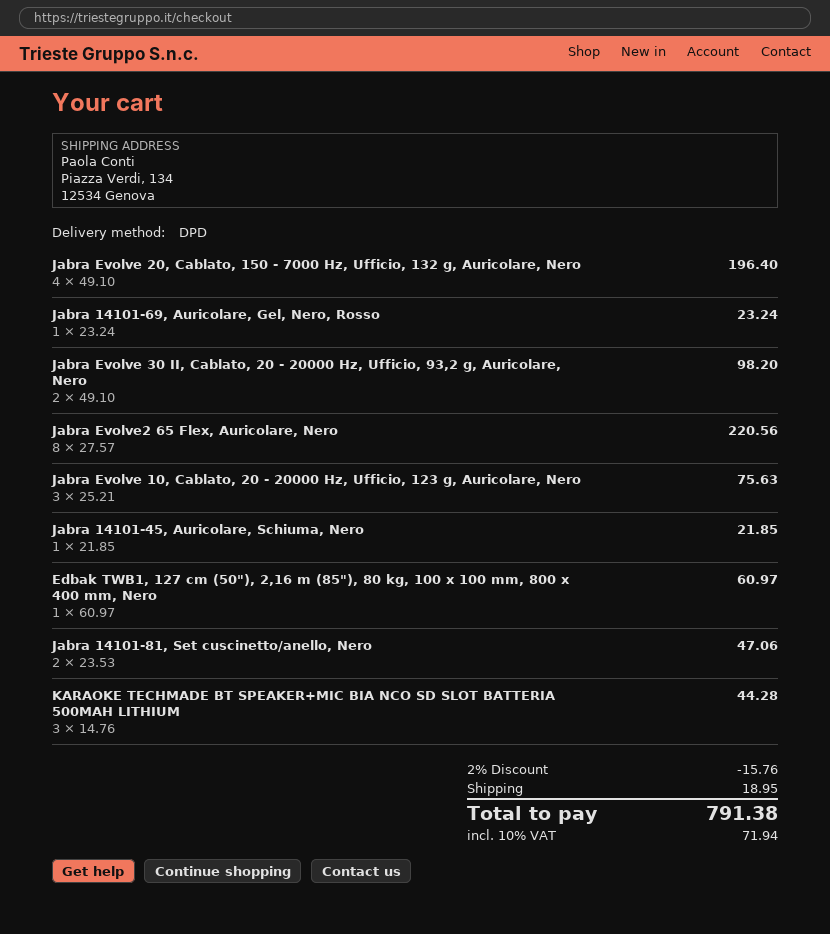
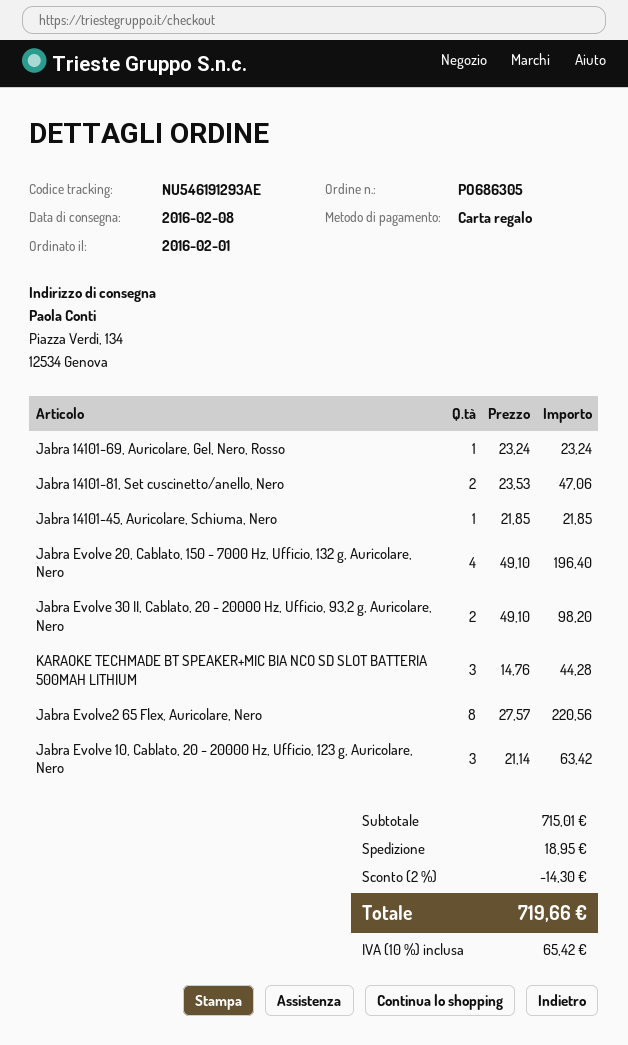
Jabra Evolve 10, Cablato, 20 - 20000 Hz, Ufficio, 123 g, Auricolare, Nero: 3 x 25.21 = 75.63 -> 3 x 21.14 = 63.42
Edbak TWB1, 127 cm (50"), 2,16 m (85"), 80 kg, 100 x 100 mm, 800 x 400 mm, Nero: 1 x 60.97 = 60.97 -> none
discount: 2% = 15.76 -> 2% = 14.30
tax: 10% = 71.94 -> 10% = 65.42
total: 791.38 -> 719.66

